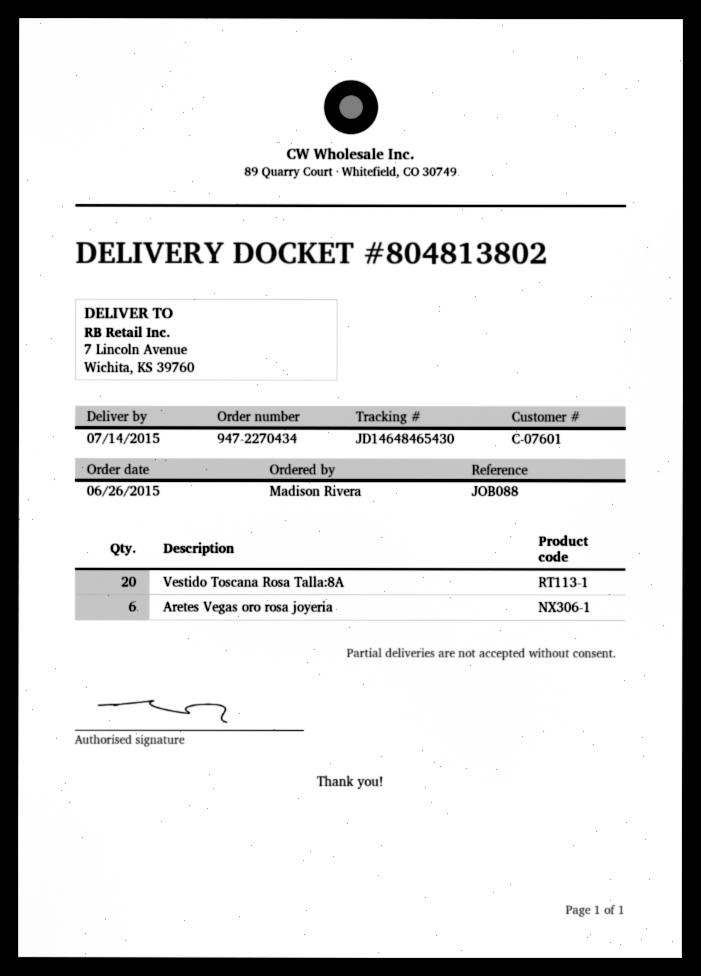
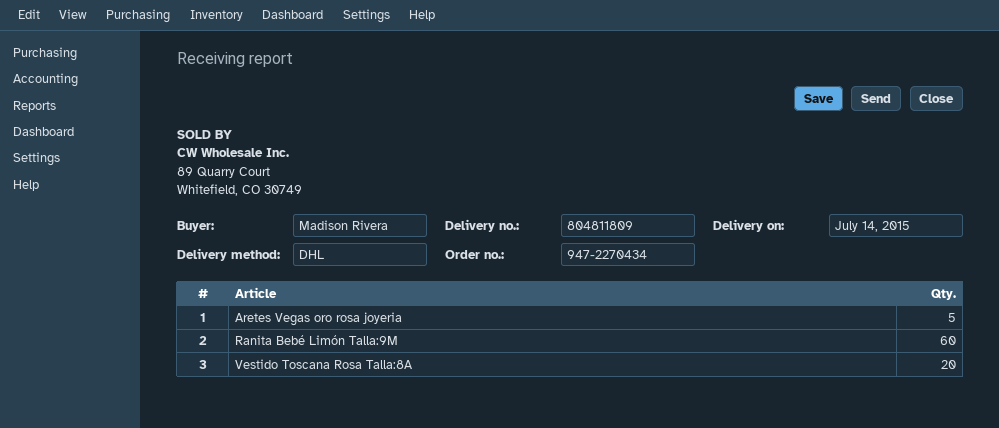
delivery note number: 804813802 -> 804811809
Aretes Vegas oro rosa joyeria: 6 -> 5
Ranita Bebé Limón Talla:9M: none -> 60

